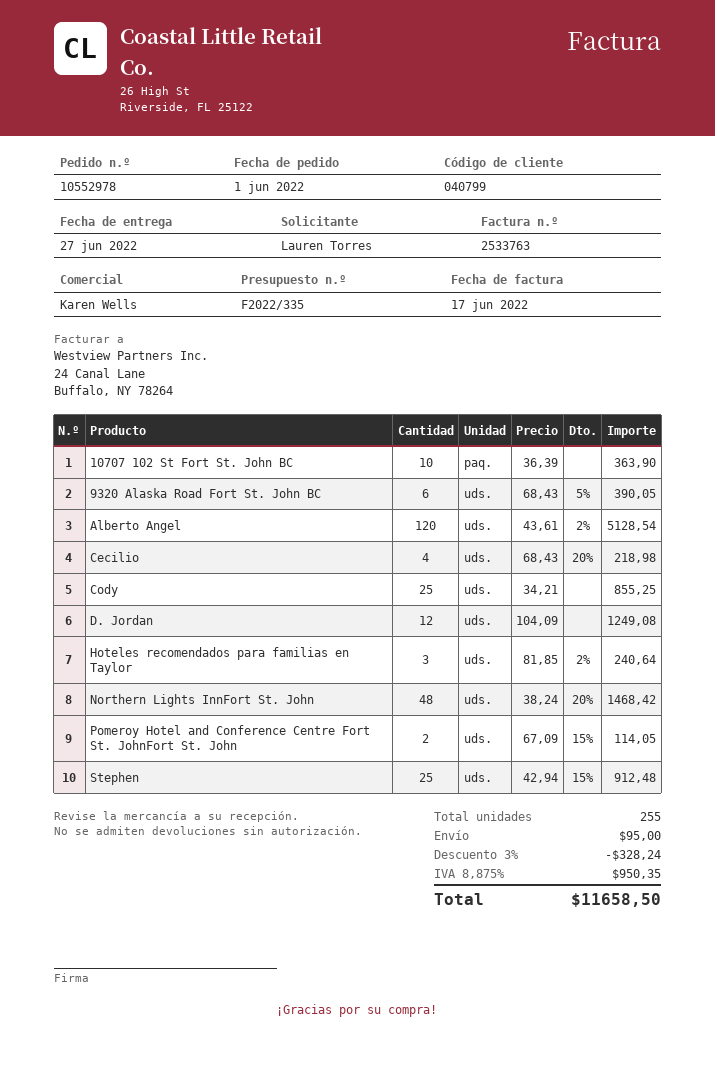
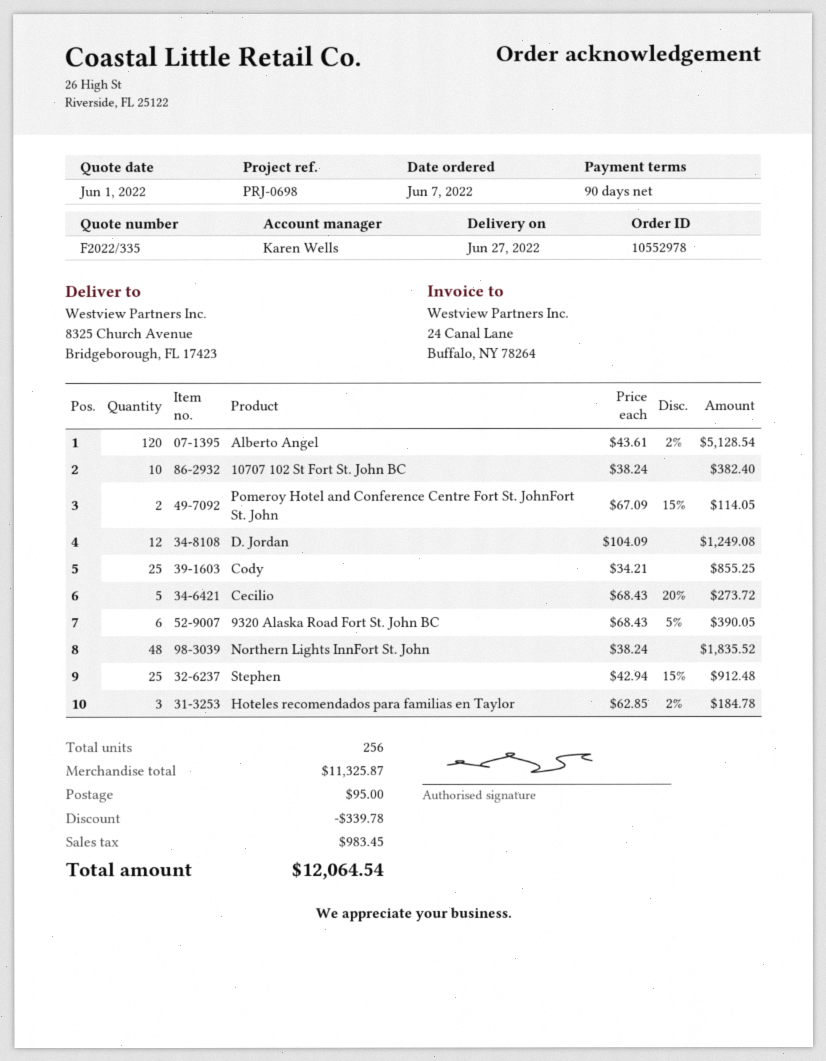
order date: 2022-06-01 -> 2022-06-07
10707 102 St Fort St. John BC: 10 x 36.39 = 363.90 -> 10 x 38.24 = 382.40
Cecilio: 4 x 68.43 - 20% = 218.98 -> 5 x 68.43 - 20% = 273.72
Hoteles recomendados para familias en Taylor: 3 x 81.85 - 2% = 240.64 -> 3 x 62.85 - 2% = 184.78
Northern Lights InnFort St. John: 48 x 38.24 - 20% = 1468.42 -> 48 x 38.24 = 1835.52
total quantity: 255 -> 256
discount: 328.24 -> 339.78
tax: 950.35 -> 983.45
total: 11658.50 -> 12064.54

